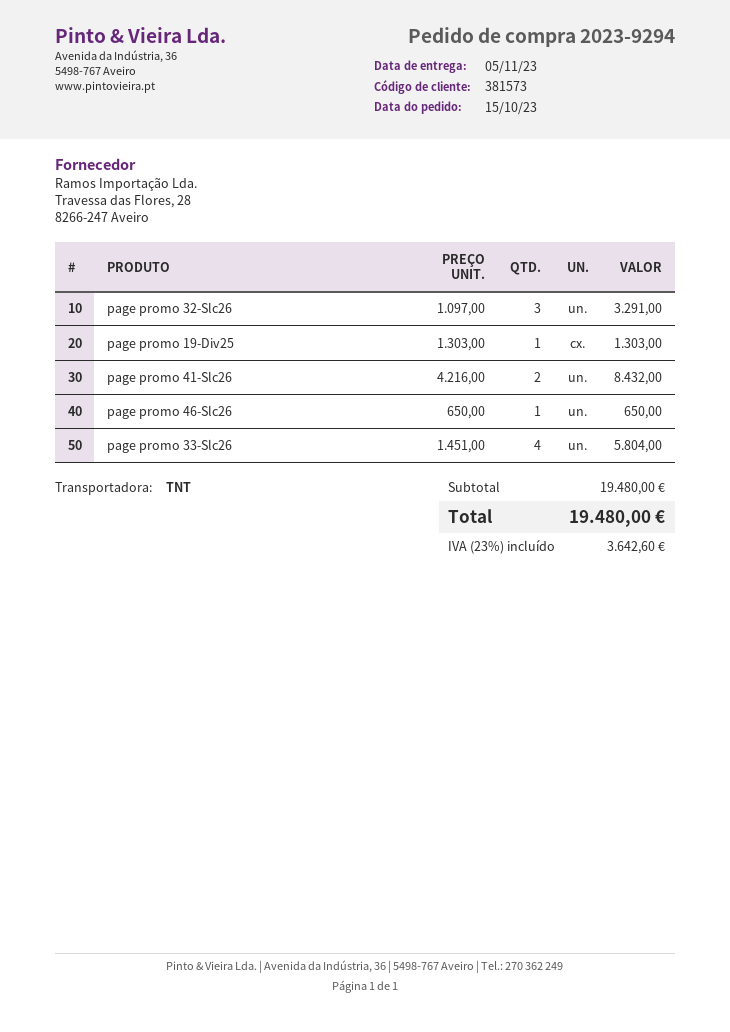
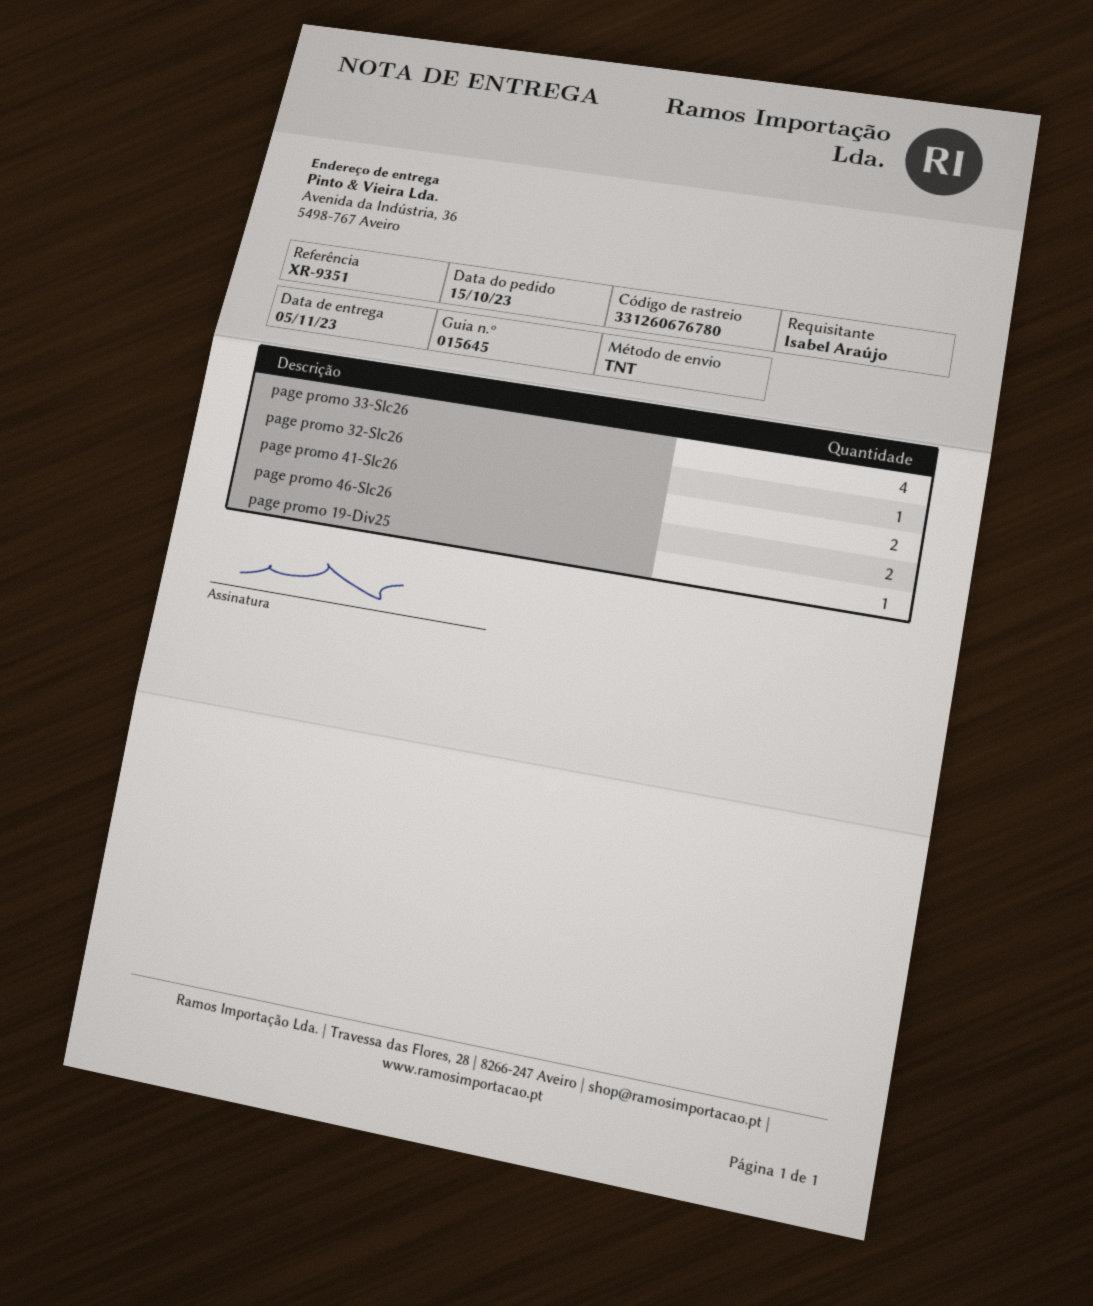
page promo 32-Slc26: 3 -> 1
page promo 46-Slc26: 1 -> 2

